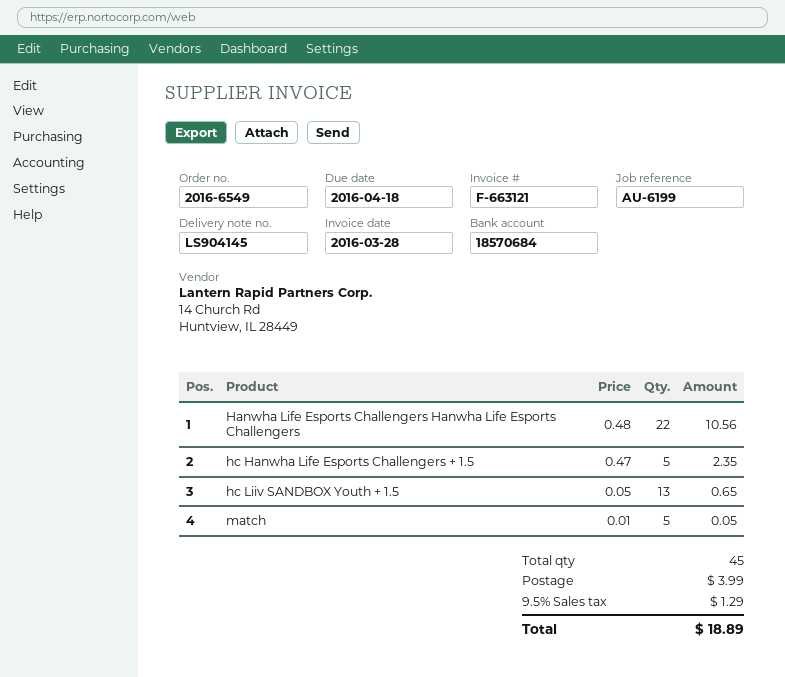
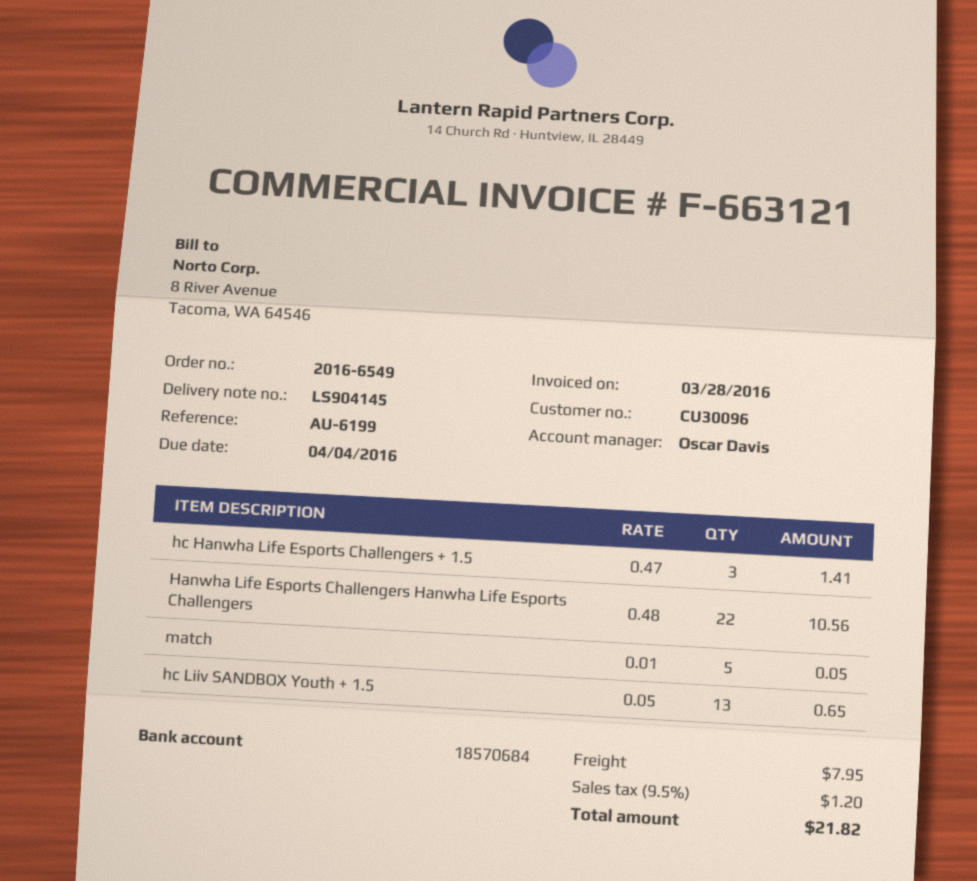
due date: 2016-04-18 -> 2016-04-04
hc Hanwha Life Esports Challengers + 1.5: 5 x 0.47 = 2.35 -> 3 x 0.47 = 1.41
shipping: 3.99 -> 7.95
tax: 9.5% = 1.29 -> 9.5% = 1.20
total: 18.89 -> 21.82

